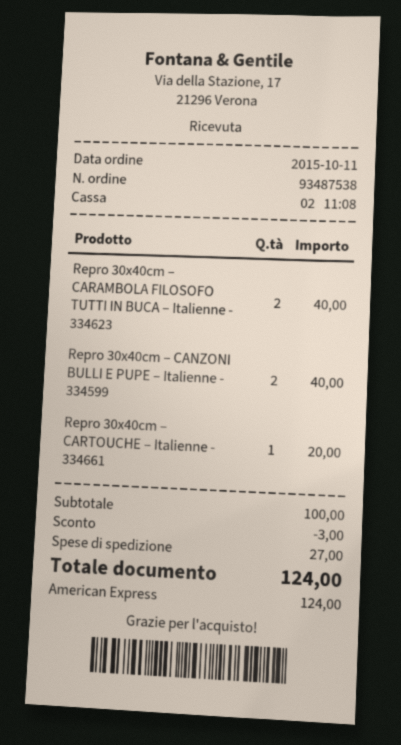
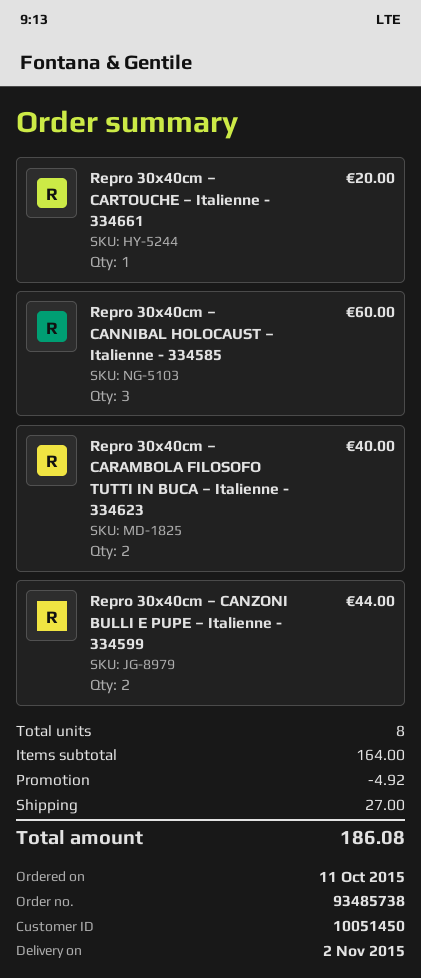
order number: 93487538 -> 93485738
Repro 30x40cm – CANZONI BULLI E PUPE – Italienne - 334599: 2 for 40.00 -> 2 for 44.00
Repro 30x40cm – CANNIBAL HOLOCAUST – Italienne - 334585: none -> 3 for 60.00
subtotal: 100.00 -> 164.00
discount: 3.00 -> 4.92
total: 124.00 -> 186.08

